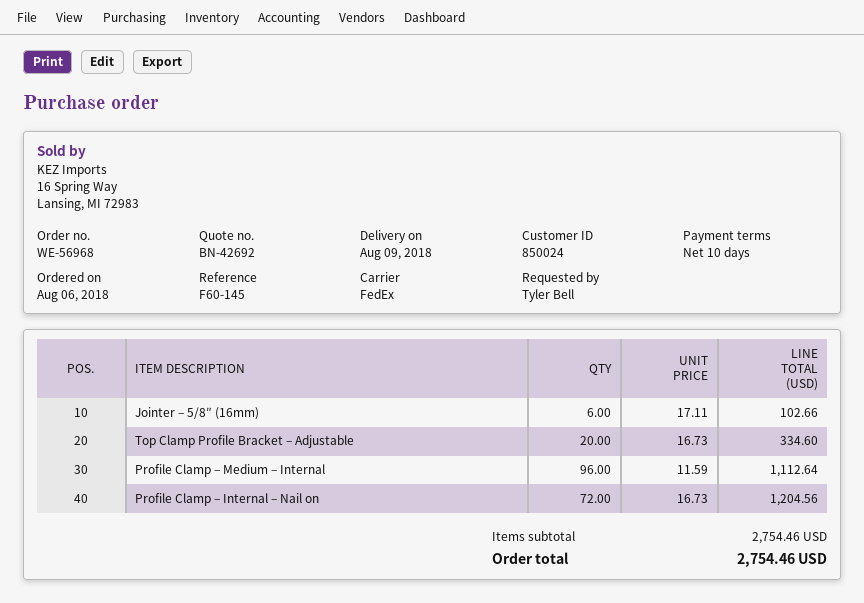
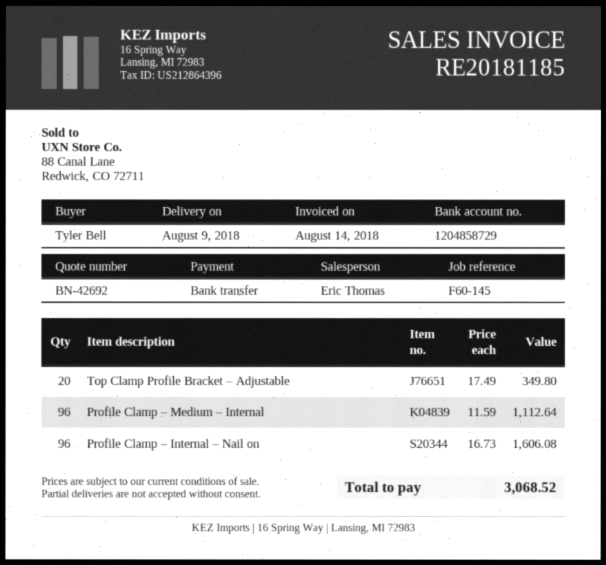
Jointer – 5/8″ (16mm): 6 x 17.11 = 102.66 -> none
Top Clamp Profile Bracket – Adjustable: 20 x 16.73 = 334.60 -> 20 x 17.49 = 349.80
Profile Clamp – Internal – Nail on: 72 x 16.73 = 1204.56 -> 96 x 16.73 = 1606.08
total: 2754.46 -> 3068.52

